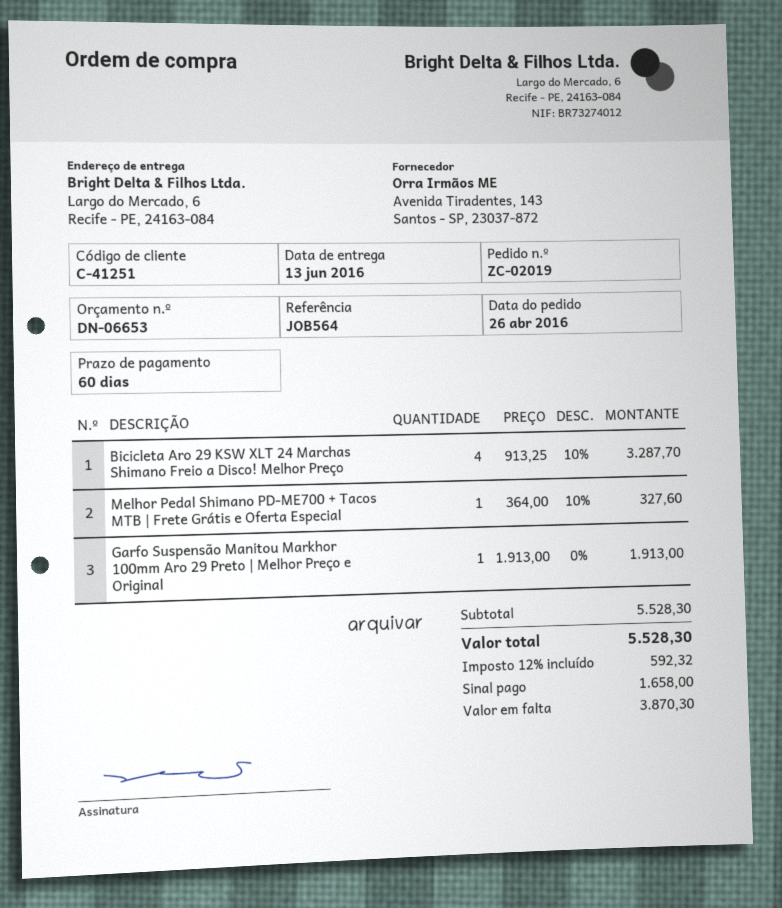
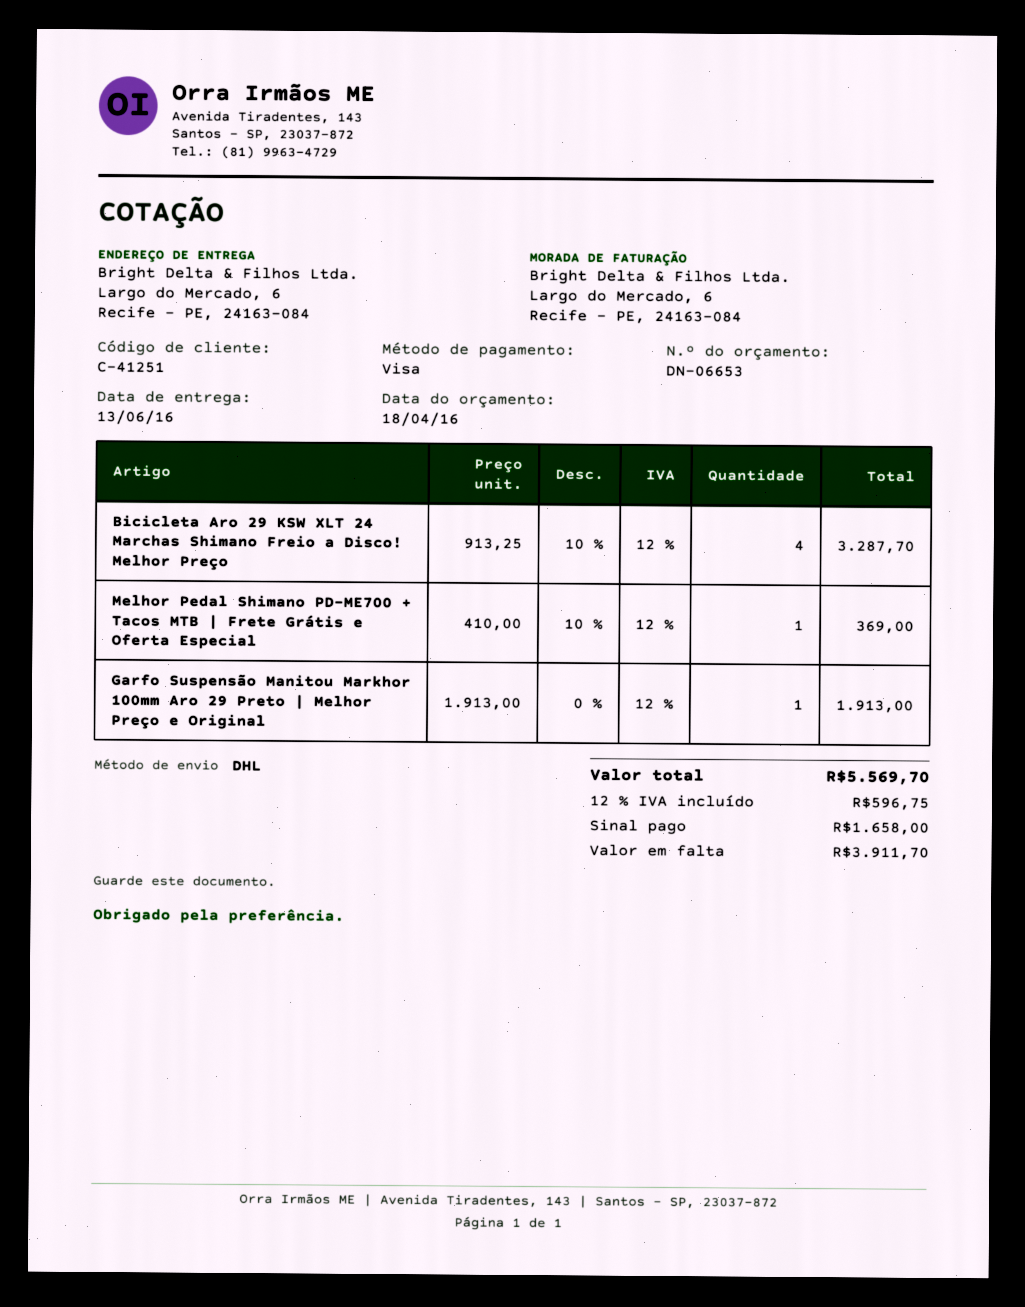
Melhor Pedal Shimano PD-ME700 + Tacos MTB | Frete Grátis e Oferta Especial: 1 x 364.00 - 10% = 327.60 -> 1 x 410.00 - 10% = 369.00
tax: 12% = 592.32 -> 12% = 596.75
total: 5528.30 -> 5569.70
balance: 3870.30 -> 3911.70

